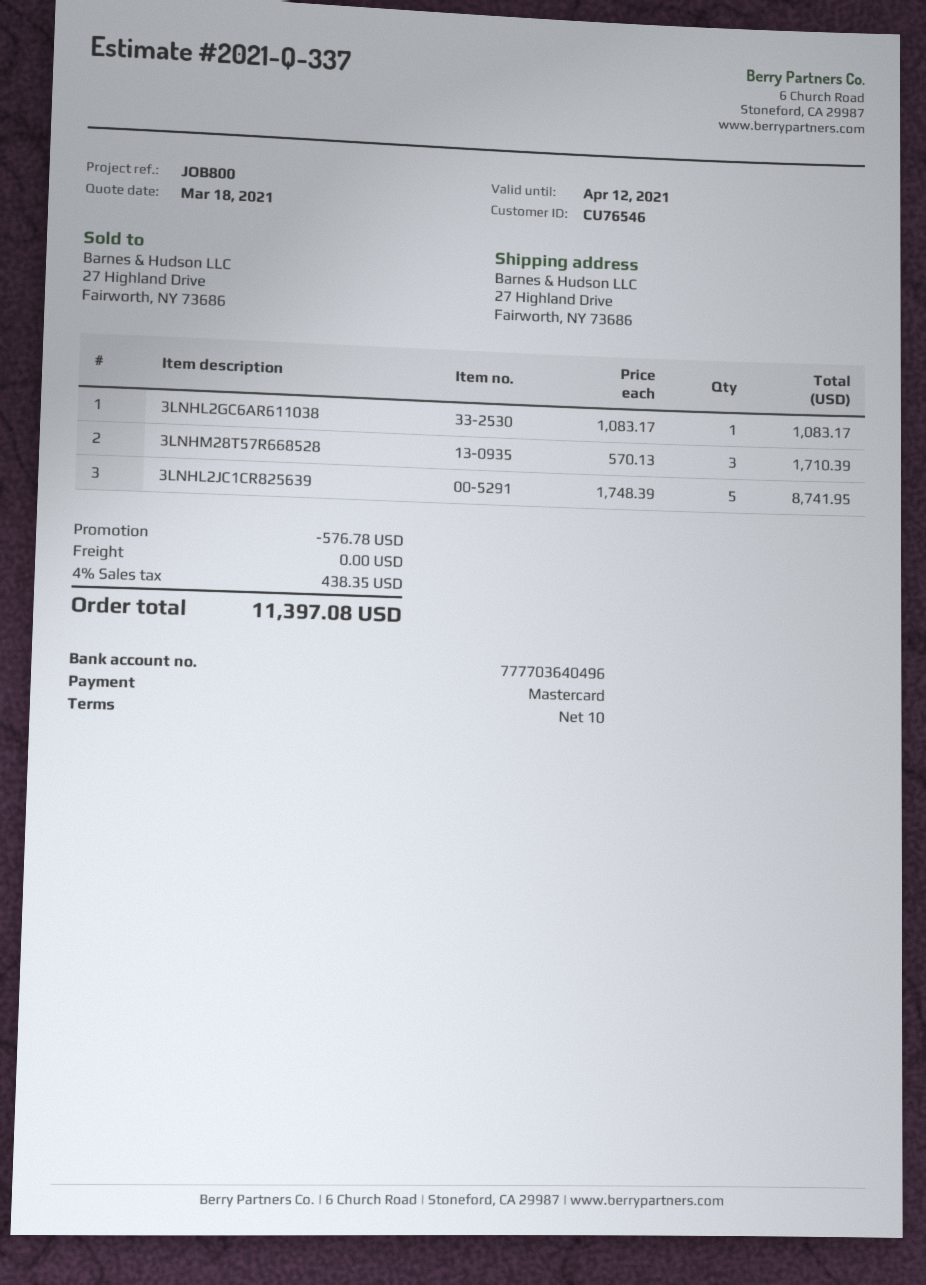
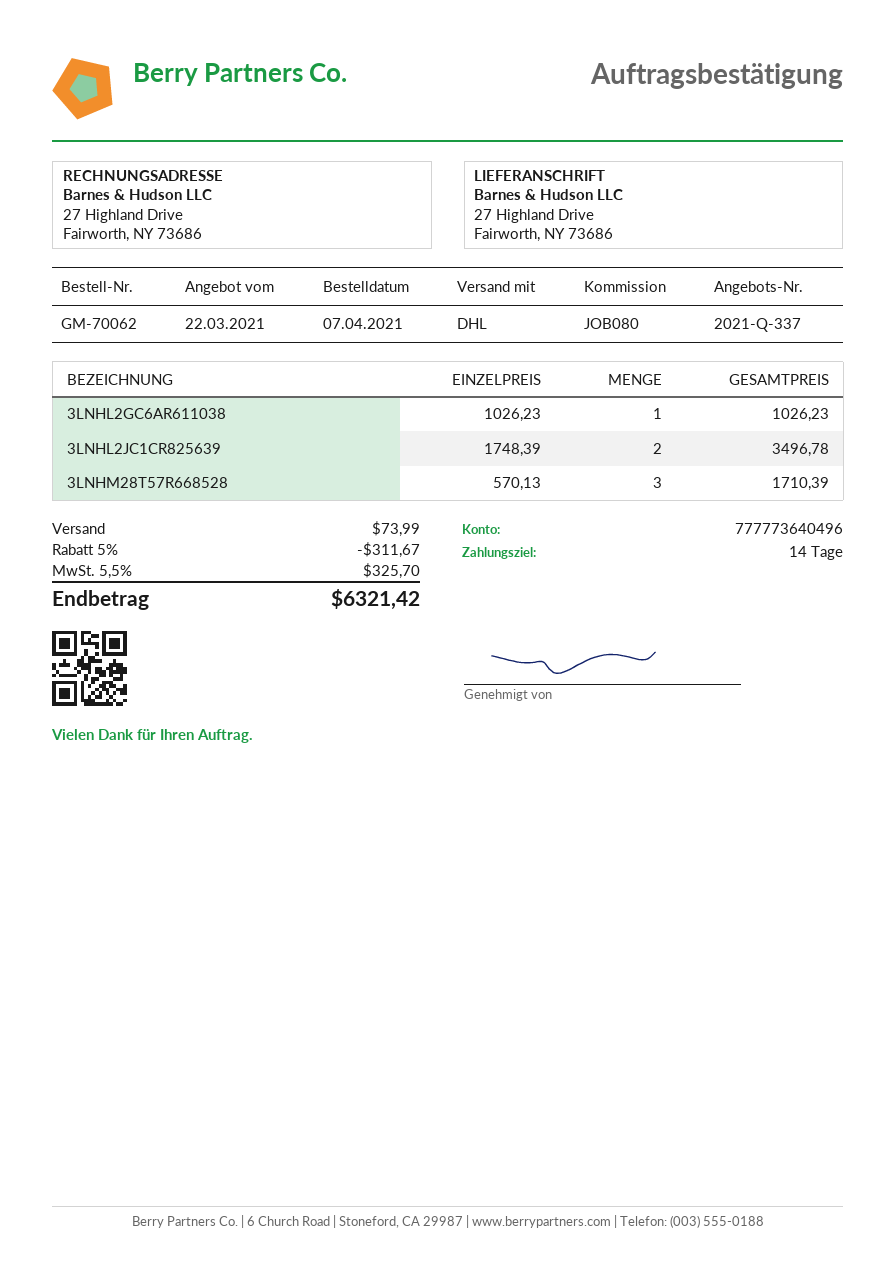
quote date: 2021-03-18 -> 2021-03-22
payment terms: 10 days -> 14 days
reference: JOB800 -> JOB080
bank account: 777703640496 -> 777773640496
3LNHL2GC6AR611038: 1 x 1083.17 = 1083.17 -> 1 x 1026.23 = 1026.23
3LNHL2JC1CR825639: 5 x 1748.39 = 8741.95 -> 2 x 1748.39 = 3496.78
discount: 576.78 -> 311.67
shipping: 0.00 -> 73.99
tax: 4% = 438.35 -> 5.5% = 325.70
total: 11397.08 -> 6321.42

